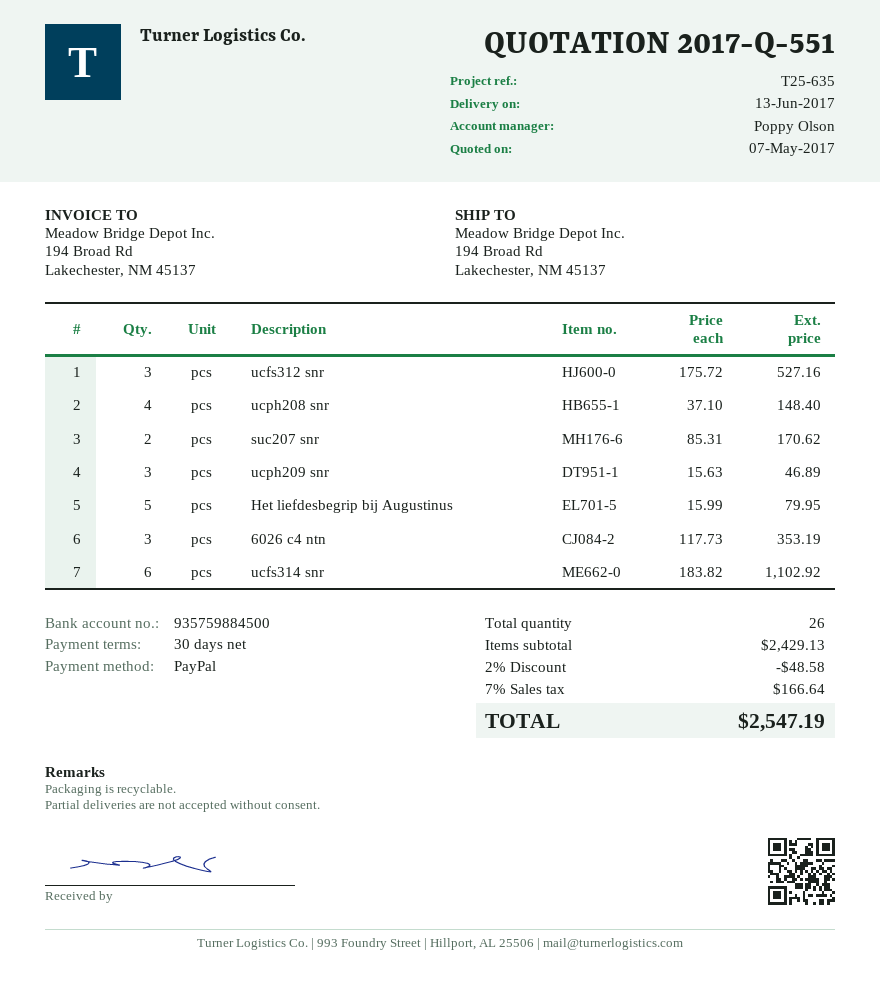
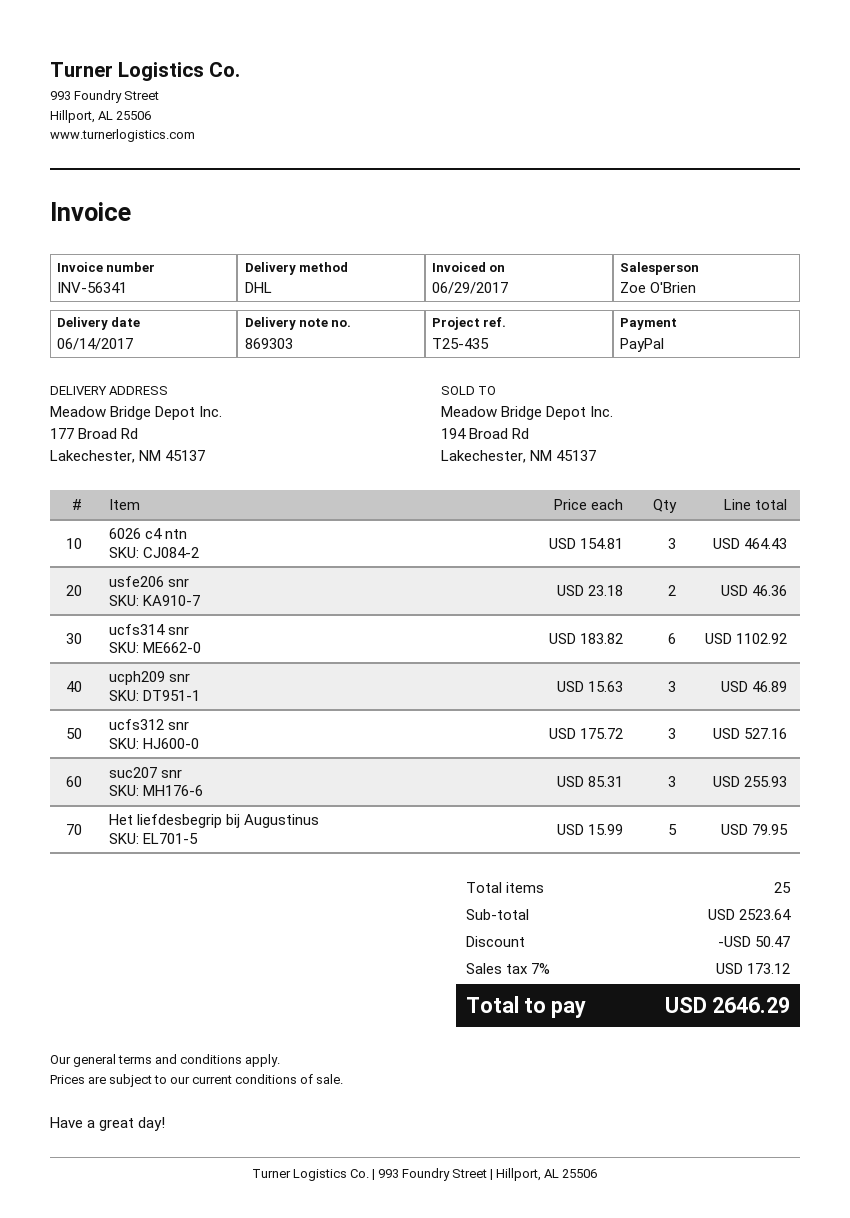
delivery date: 2017-06-13 -> 2017-06-14
reference: T25-635 -> T25-435
sales rep: Poppy Olson -> Zoe O'Brien
ship to: 194 Broad Rd, Lakechester, NM 45137 -> 177 Broad Rd, Lakechester, NM 45137
ucph208 snr: 4 x 37.10 = 148.40 -> none
suc207 snr: 2 x 85.31 = 170.62 -> 3 x 85.31 = 255.93
6026 c4 ntn: 3 x 117.73 = 353.19 -> 3 x 154.81 = 464.43
usfe206 snr: none -> 2 x 23.18 = 46.36
total quantity: 26 -> 25
subtotal: 2429.13 -> 2523.64
discount: 48.58 -> 50.47
tax: 7% = 166.64 -> 7% = 173.12
total: 2547.19 -> 2646.29

